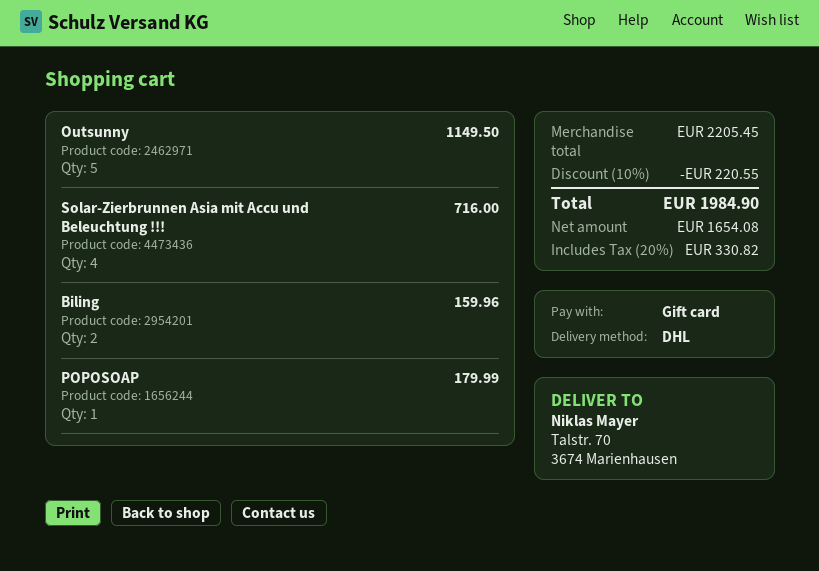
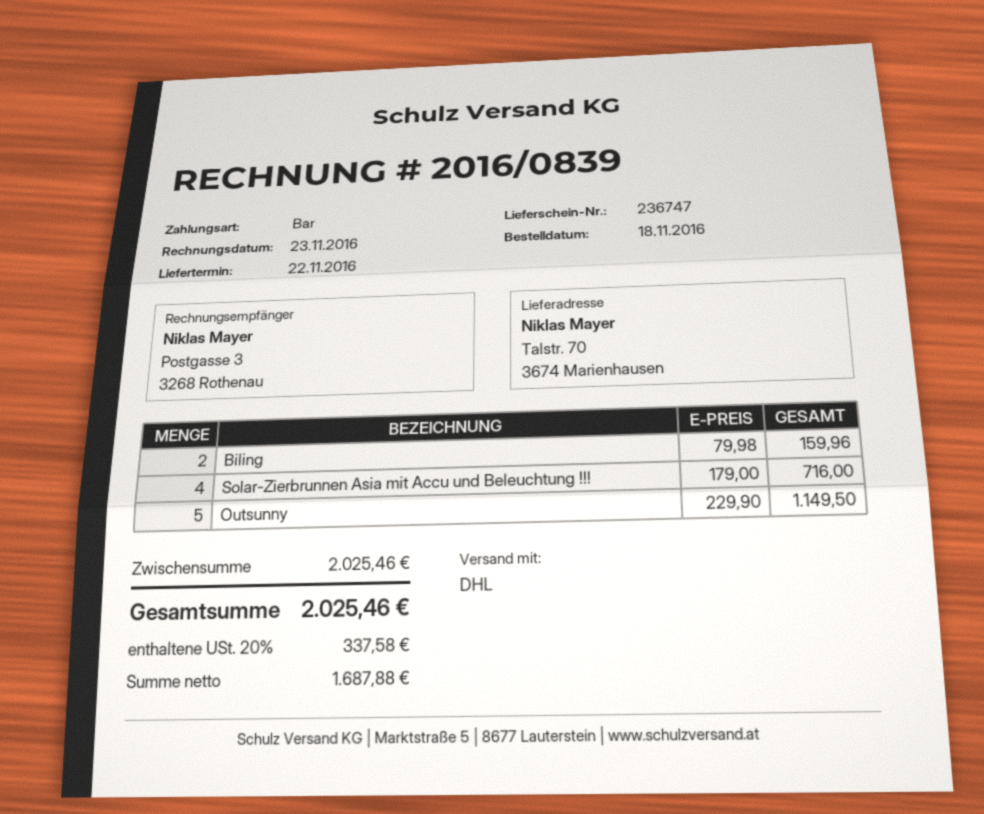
payment method: gift card -> cash
POPOSOAP: 1 for 179.99 -> none
subtotal: 2205.45 -> 2025.46
discount: 10% = 220.55 -> none
net: 1654.08 -> 1687.88
tax: 20% = 330.82 -> 20% = 337.58
total: 1984.90 -> 2025.46

